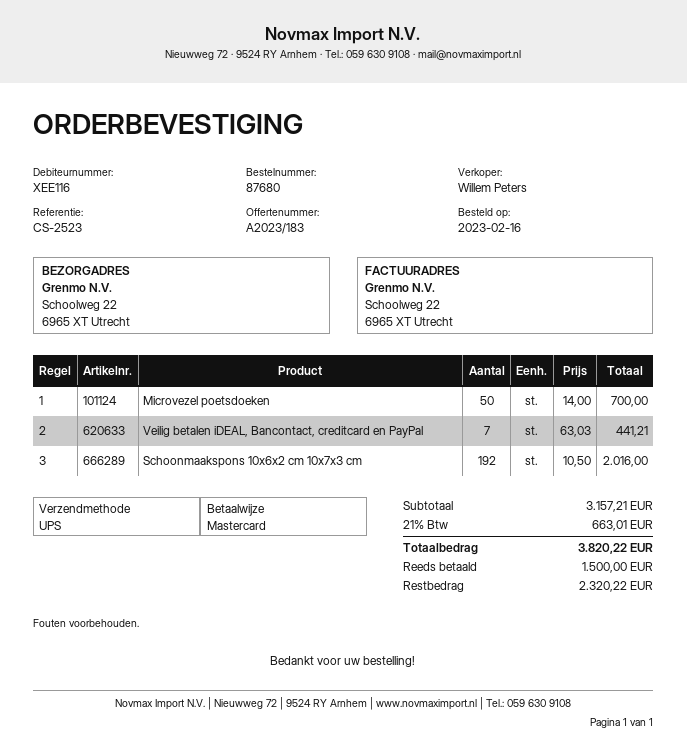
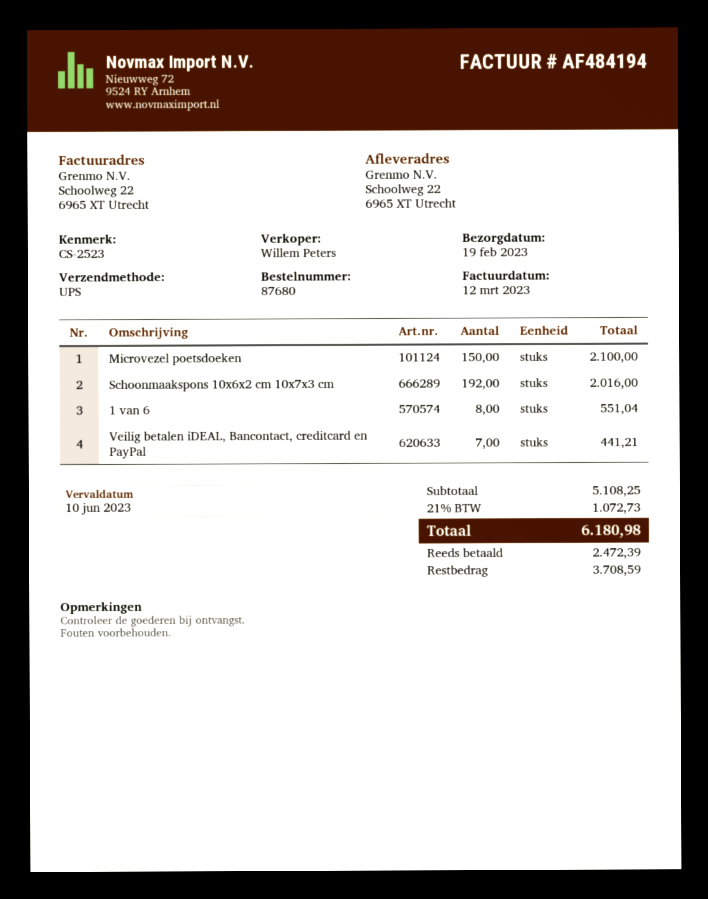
Microvezel poetsdoeken: 50 for 700.00 -> 150 for 2100.00
1 van 6: none -> 8 for 551.04
subtotal: 3157.21 -> 5108.25
tax: 21% = 663.01 -> 21% = 1072.73
total: 3820.22 -> 6180.98
deposit: 1500.00 -> 2472.39
balance: 2320.22 -> 3708.59

